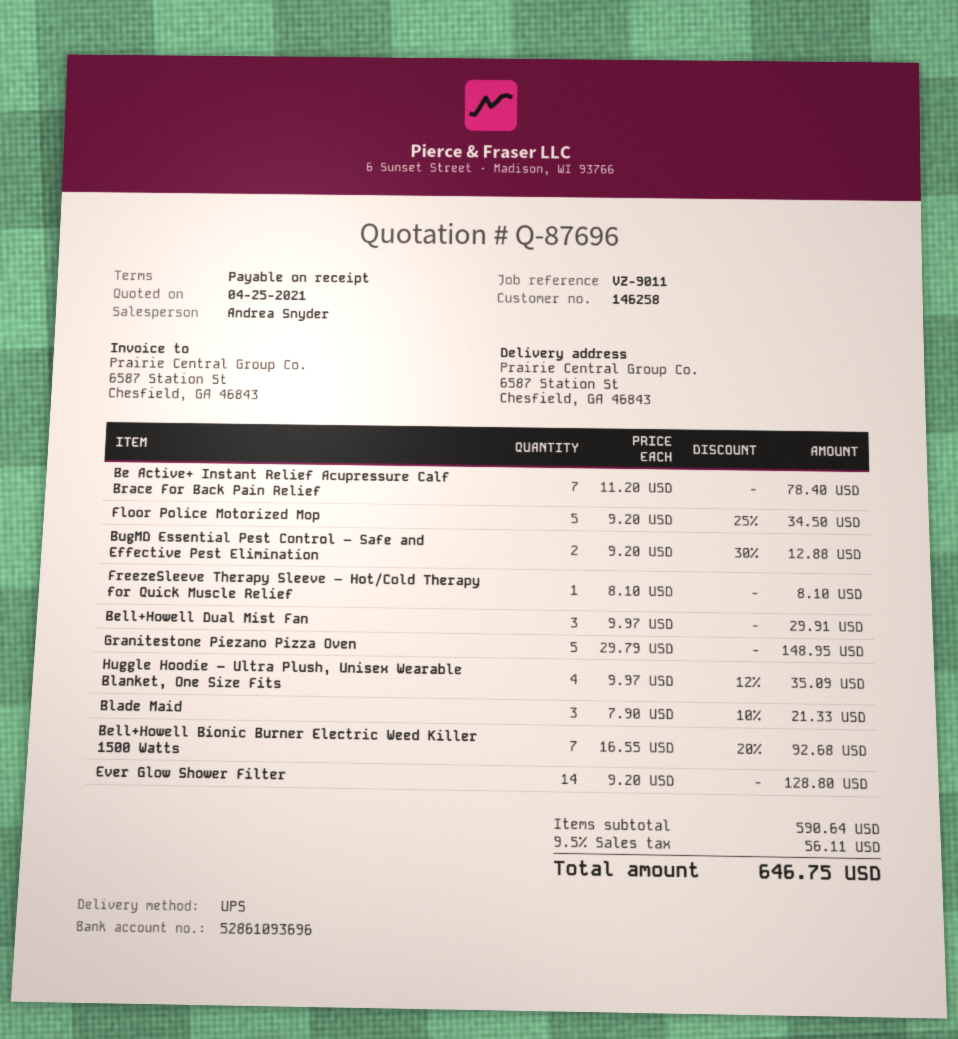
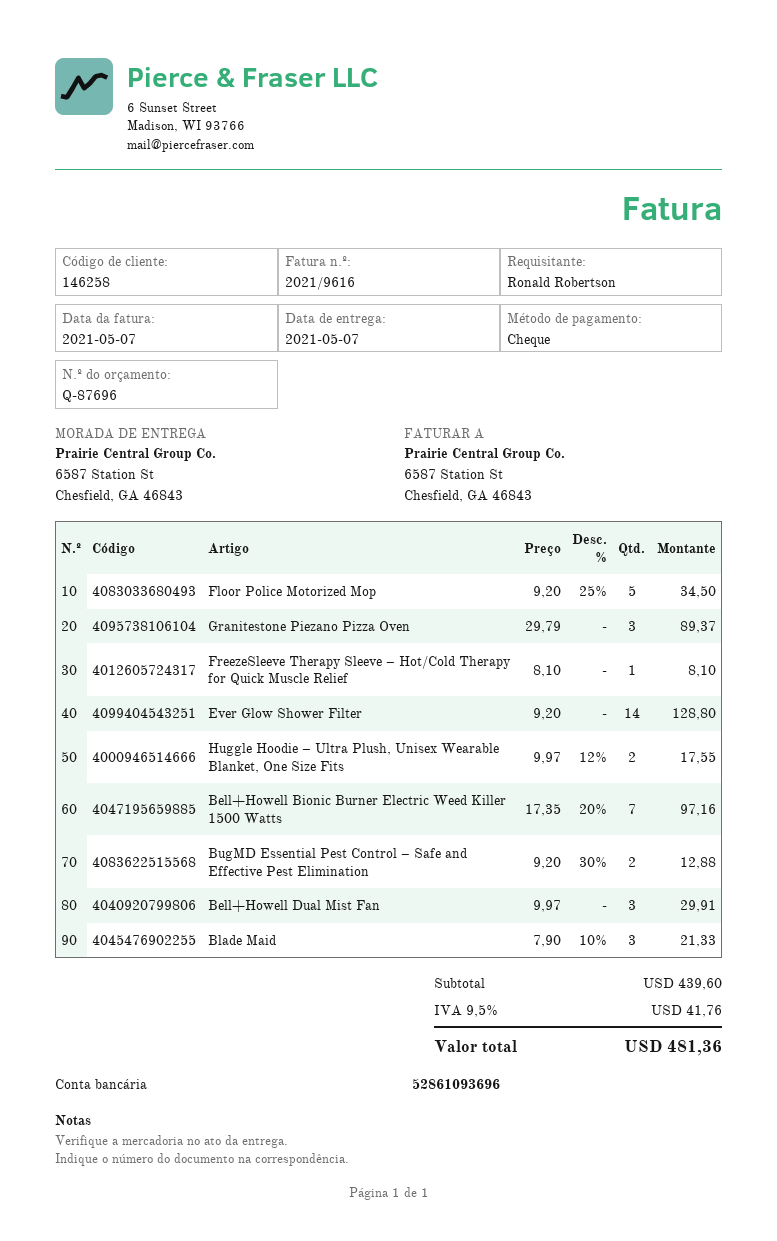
Be Active+ Instant Relief Acupressure Calf Brace For Back Pain Relief: 7 x 11.20 = 78.40 -> none
Granitestone Piezano Pizza Oven: 5 x 29.79 = 148.95 -> 3 x 29.79 = 89.37
Huggle Hoodie – Ultra Plush, Unisex Wearable Blanket, One Size Fits: 4 x 9.97 - 12% = 35.09 -> 2 x 9.97 - 12% = 17.55
Bell+Howell Bionic Burner Electric Weed Killer 1500 Watts: 7 x 16.55 - 20% = 92.68 -> 7 x 17.35 - 20% = 97.16
subtotal: 590.64 -> 439.60
tax: 9.5% = 56.11 -> 9.5% = 41.76
total: 646.75 -> 481.36

